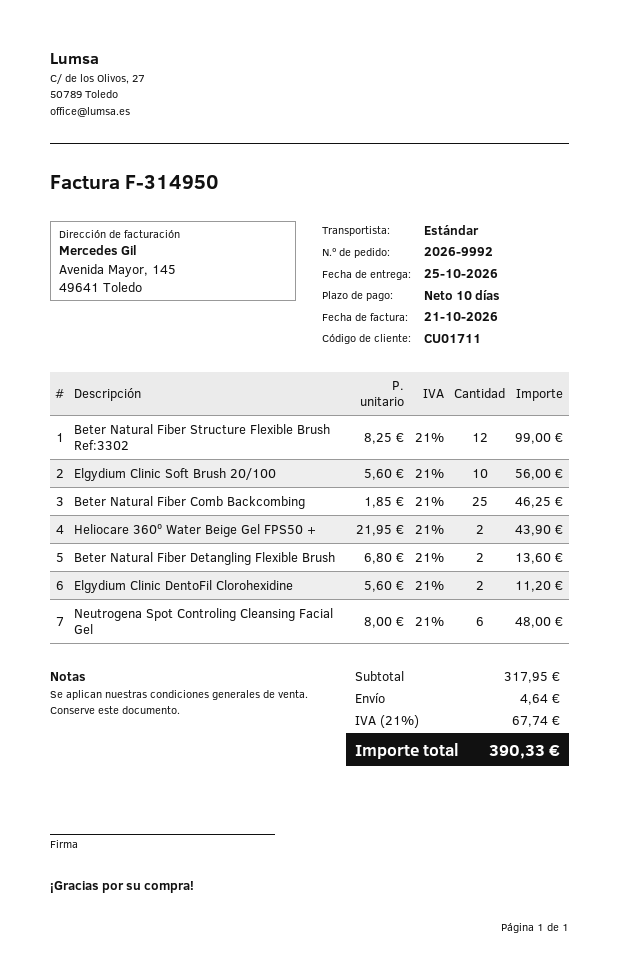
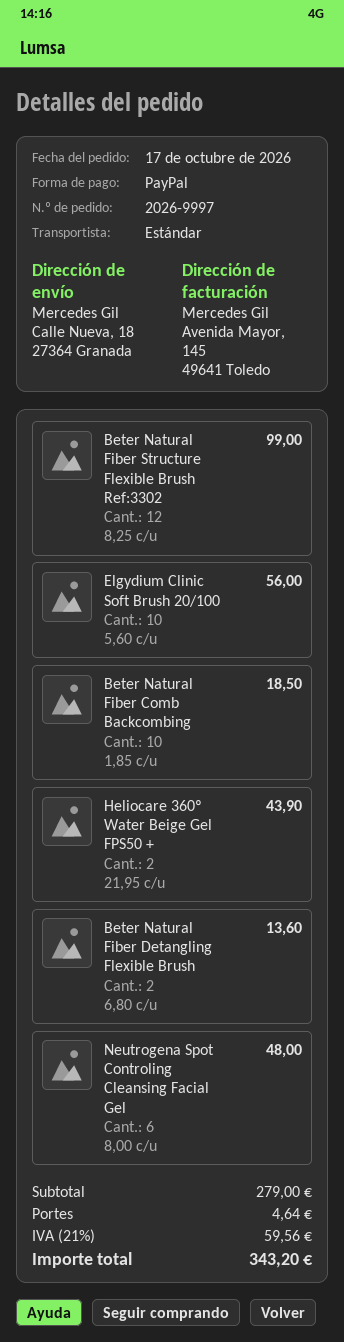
order number: 2026-9992 -> 2026-9997
Beter Natural Fiber Comb Backcombing: 25 x 1.85 = 46.25 -> 10 x 1.85 = 18.50
Elgydium Clinic DentoFil Clorohexidine: 2 x 5.60 = 11.20 -> none
subtotal: 317.95 -> 279.00
tax: 21% = 67.74 -> 21% = 59.56
total: 390.33 -> 343.20

